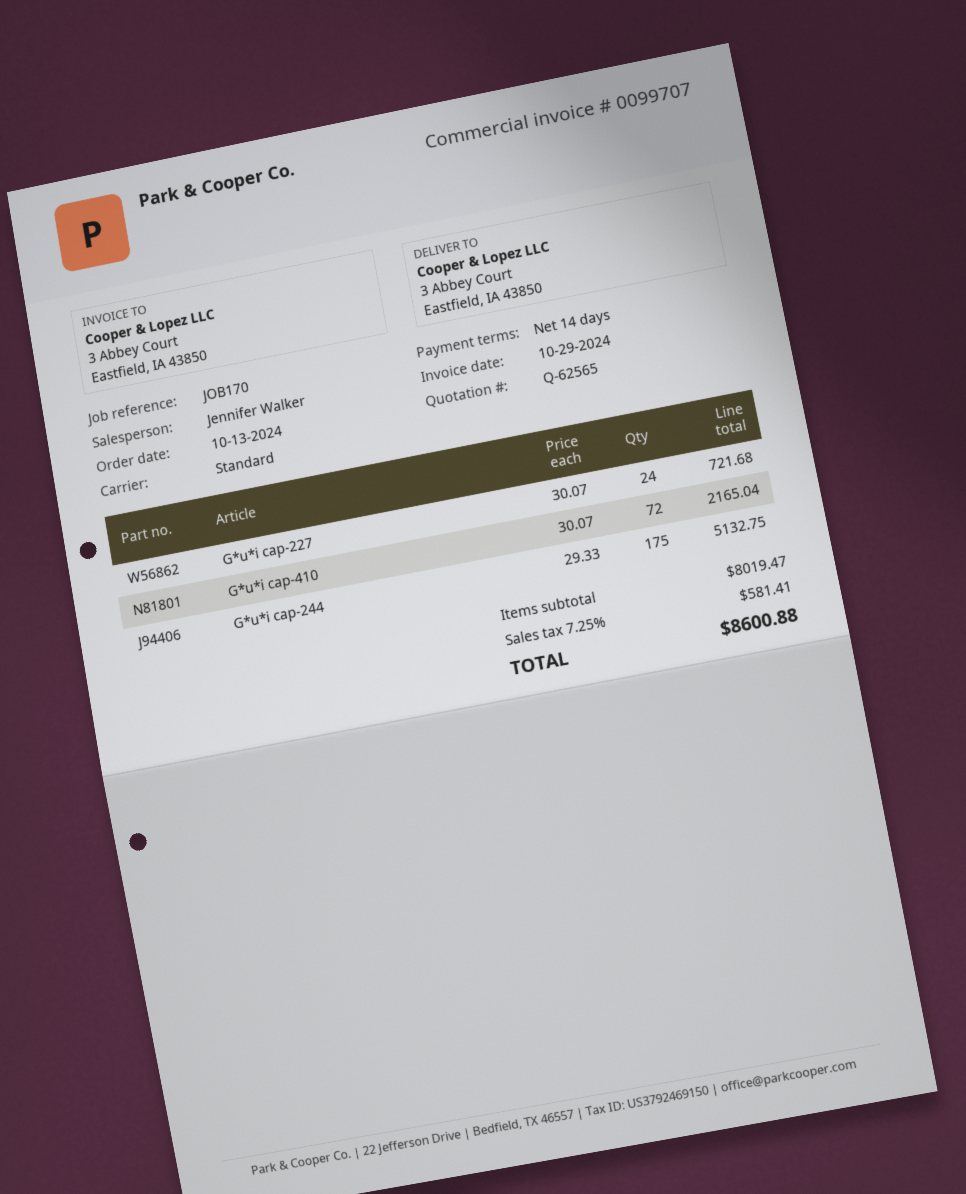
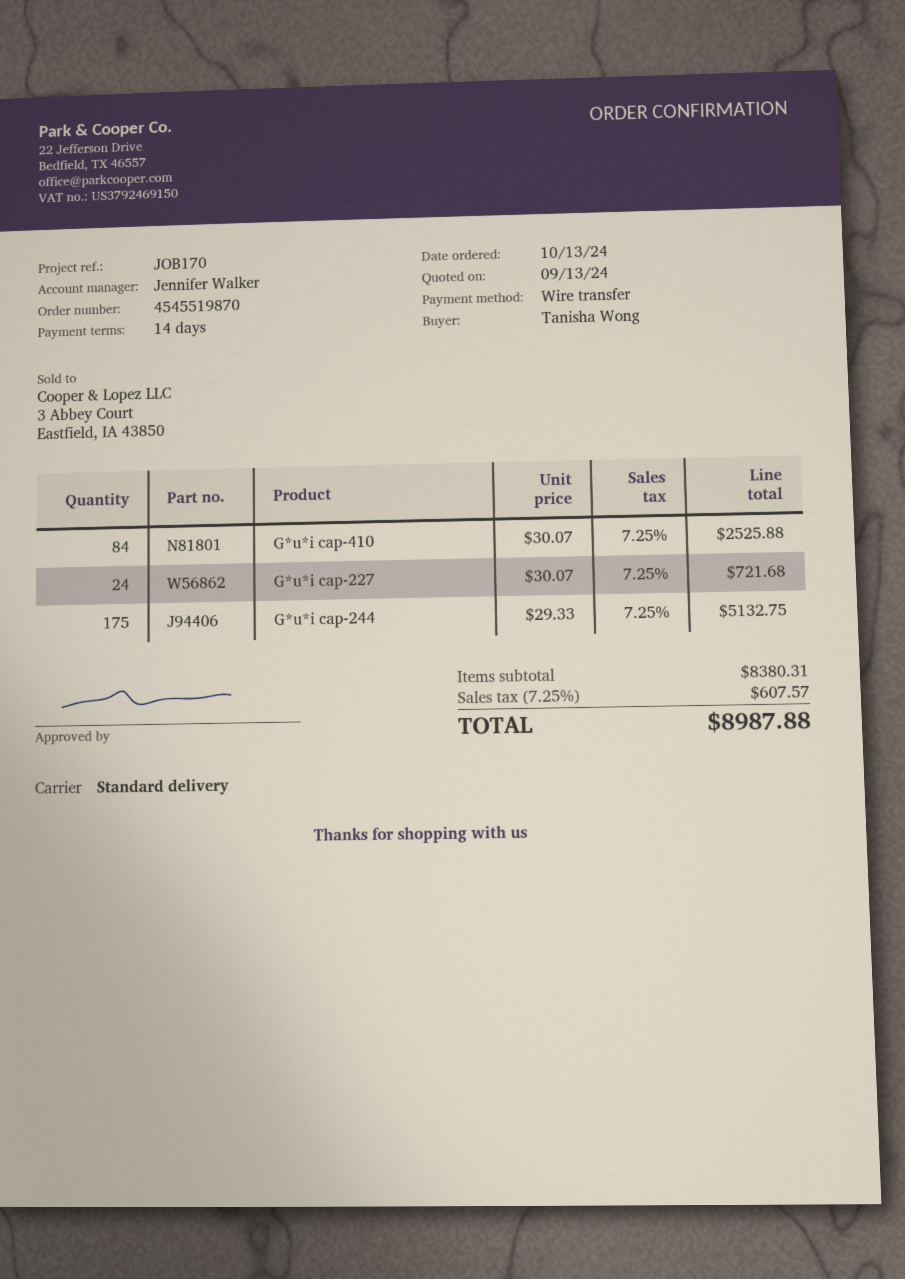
G*u*i cap-410: 72 x 30.07 = 2165.04 -> 84 x 30.07 = 2525.88
subtotal: 8019.47 -> 8380.31
tax: 7.25% = 581.41 -> 7.25% = 607.57
total: 8600.88 -> 8987.88

